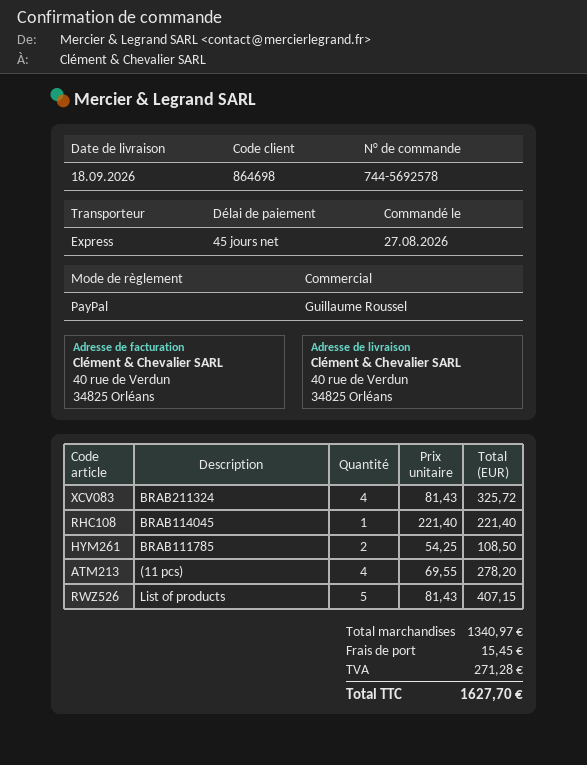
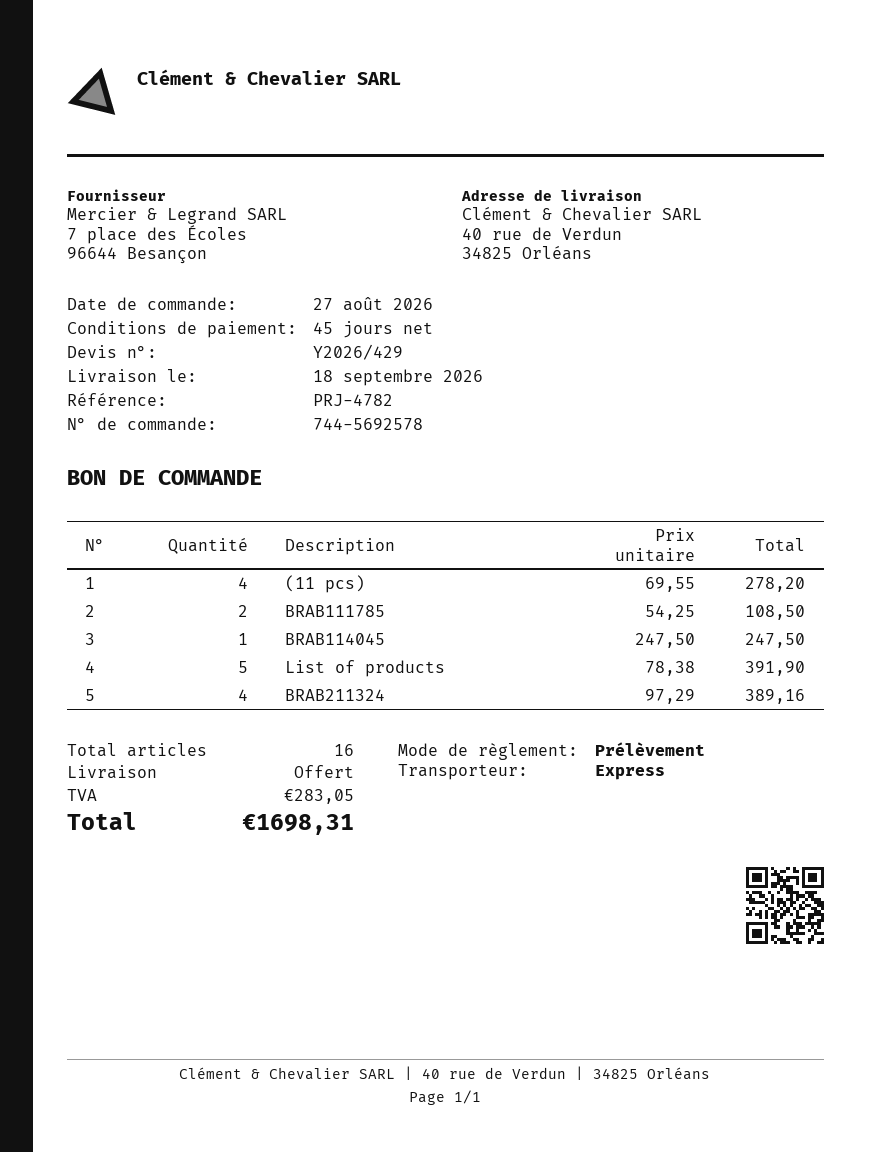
payment method: PayPal -> direct debit
BRAB211324: 4 x 81.43 = 325.72 -> 4 x 97.29 = 389.16
BRAB114045: 1 x 221.40 = 221.40 -> 1 x 247.50 = 247.50
List of products: 5 x 81.43 = 407.15 -> 5 x 78.38 = 391.90
shipping: 15.45 -> 0.00
tax: 271.28 -> 283.05
total: 1627.70 -> 1698.31

